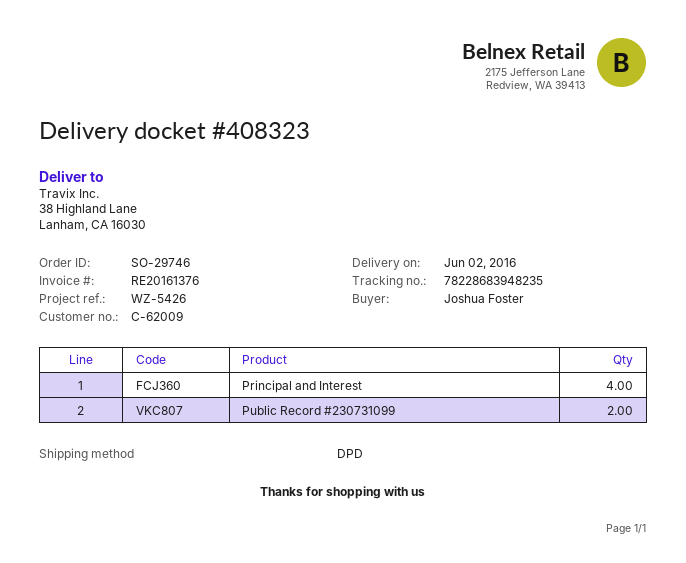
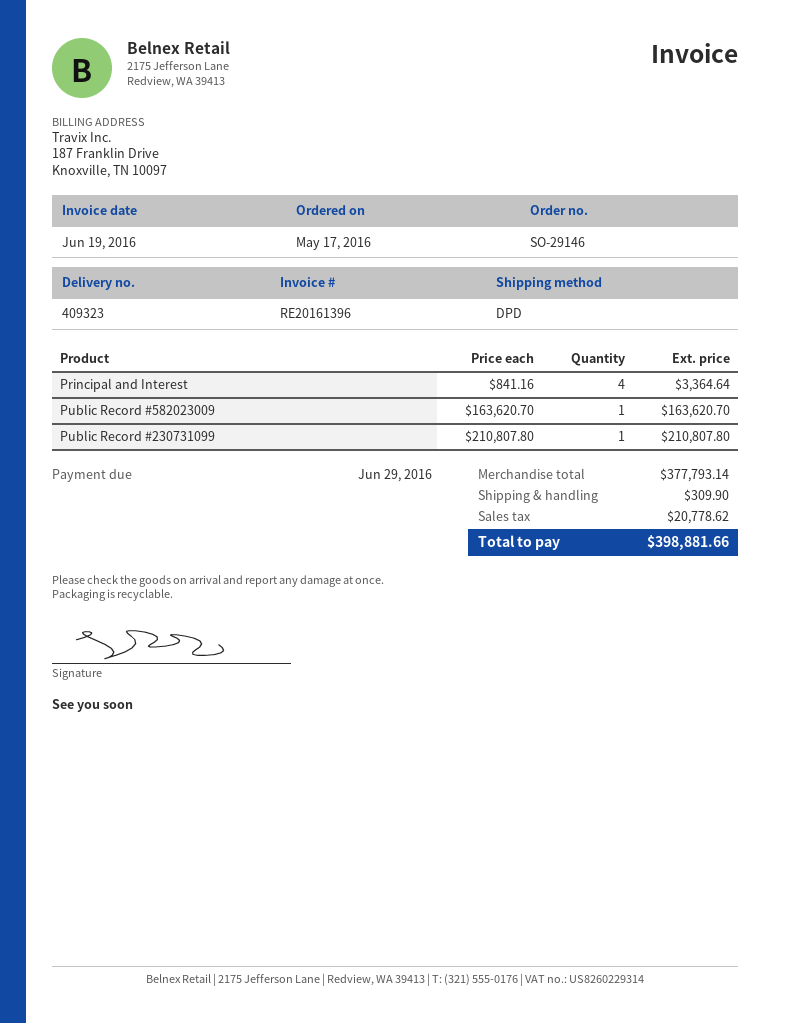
order number: SO-29746 -> SO-29146
delivery note number: 408323 -> 409323
invoice number: RE20161376 -> RE20161396
Public Record #230731099: 2 -> 1
Public Record #582023009: none -> 1

